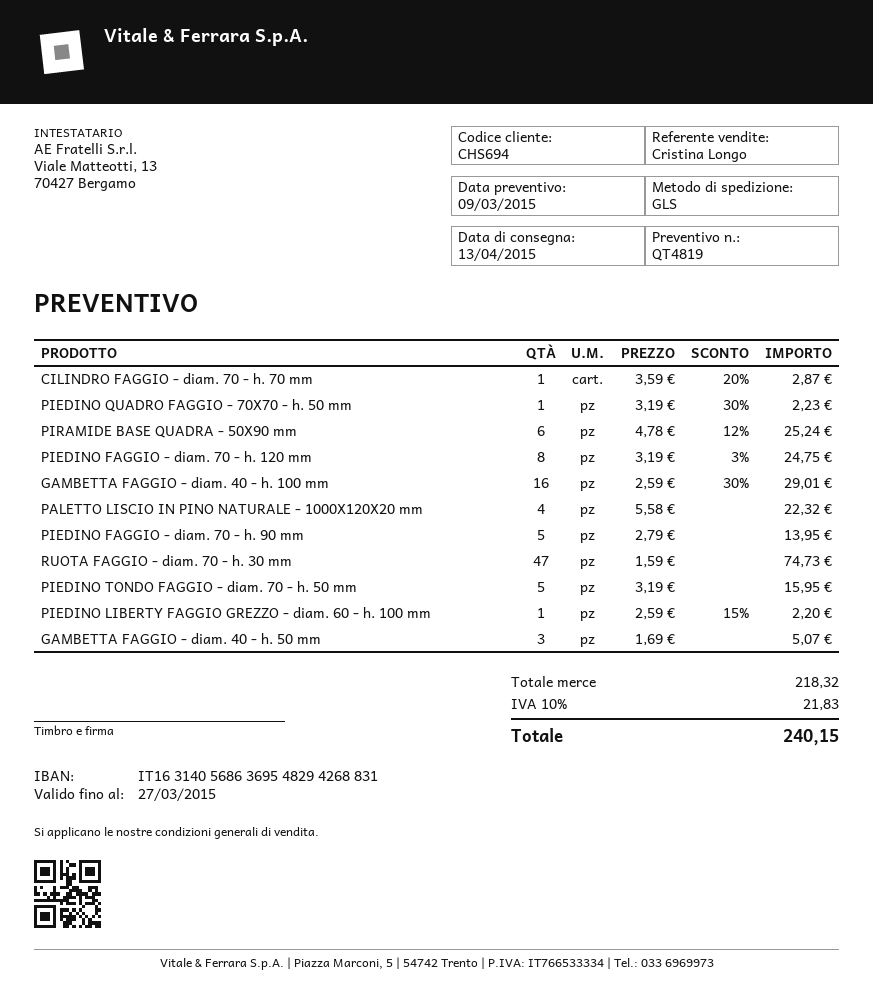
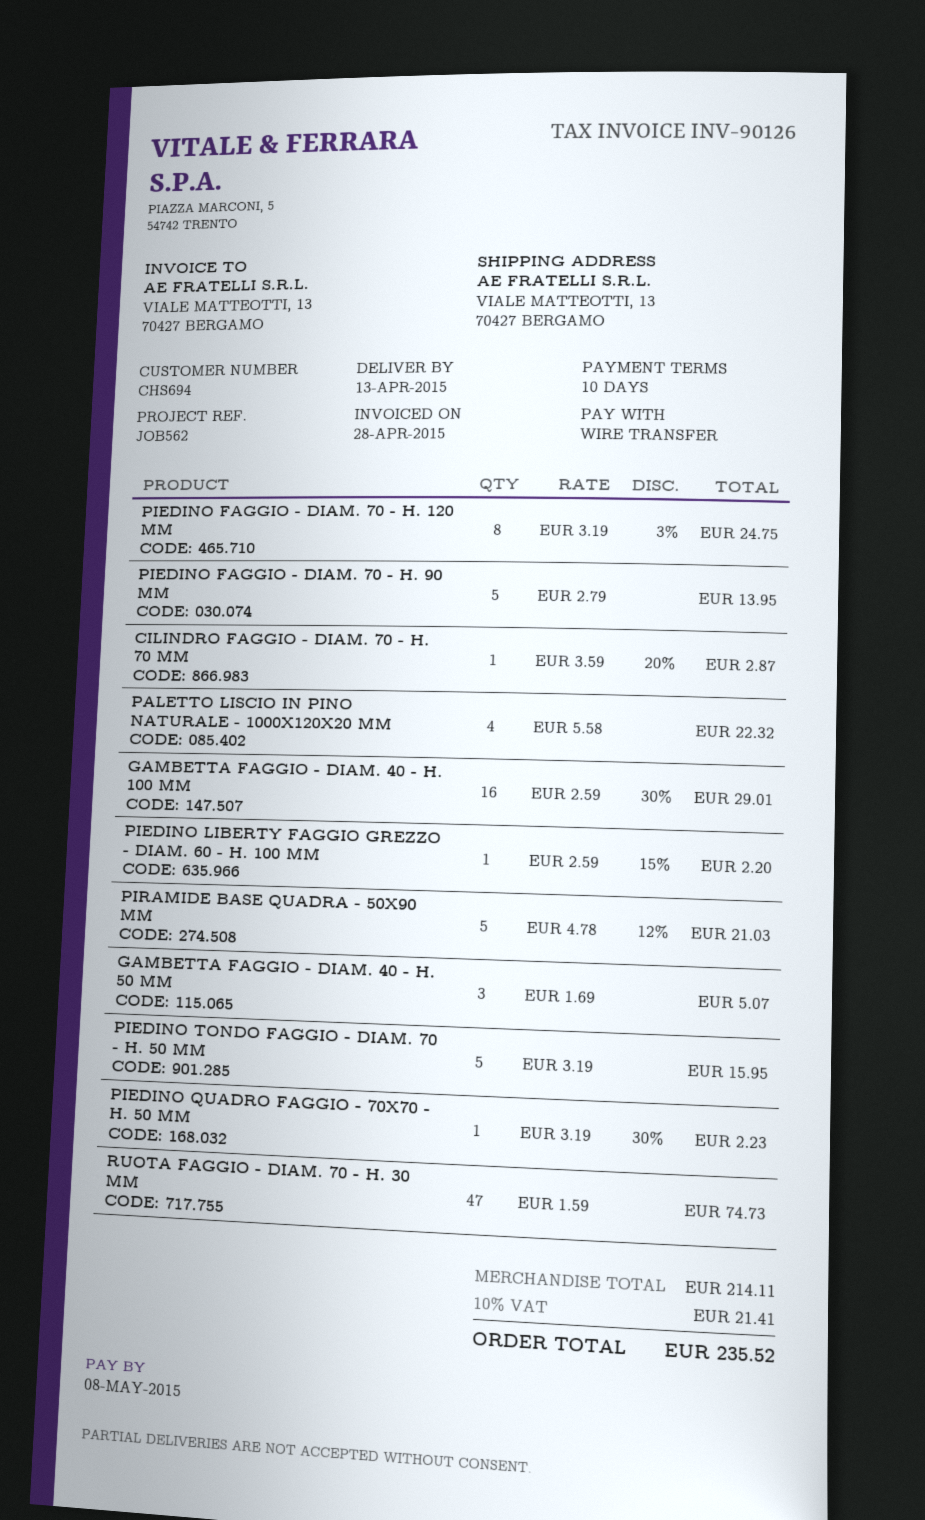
PIRAMIDE BASE QUADRA - 50X90 mm: 6 x 4.78 - 12% = 25.24 -> 5 x 4.78 - 12% = 21.03
subtotal: 218.32 -> 214.11
tax: 10% = 21.83 -> 10% = 21.41
total: 240.15 -> 235.52

